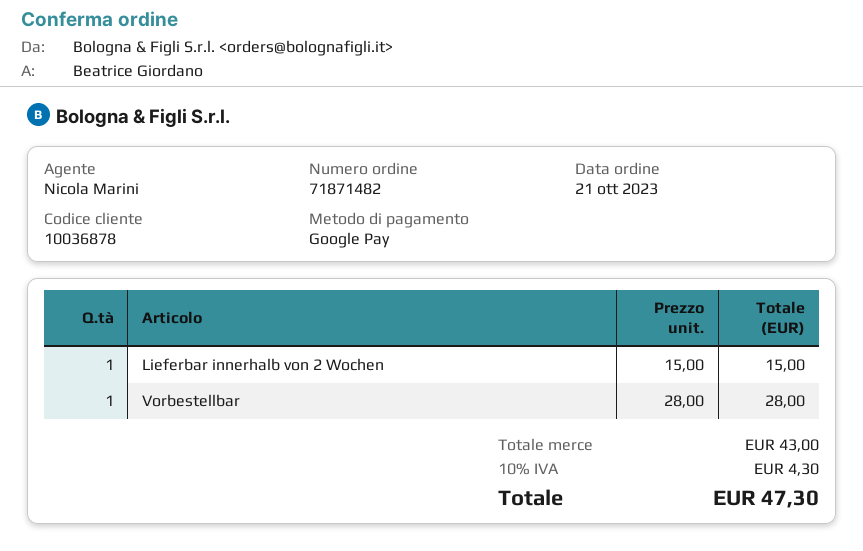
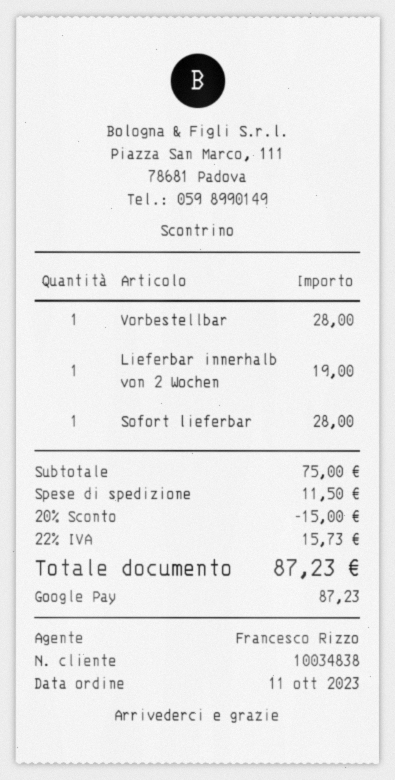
order date: 2023-10-21 -> 2023-10-11
customer number: 10036878 -> 10034838
sales rep: Nicola Marini -> Francesco Rizzo
Lieferbar innerhalb von 2 Wochen: 1 for 15.00 -> 1 for 19.00
Sofort lieferbar: none -> 1 for 28.00
subtotal: 43.00 -> 75.00
discount: none -> 20% = 15.00
shipping: none -> 11.50
tax: 10% = 4.30 -> 22% = 15.73
total: 47.30 -> 87.23

